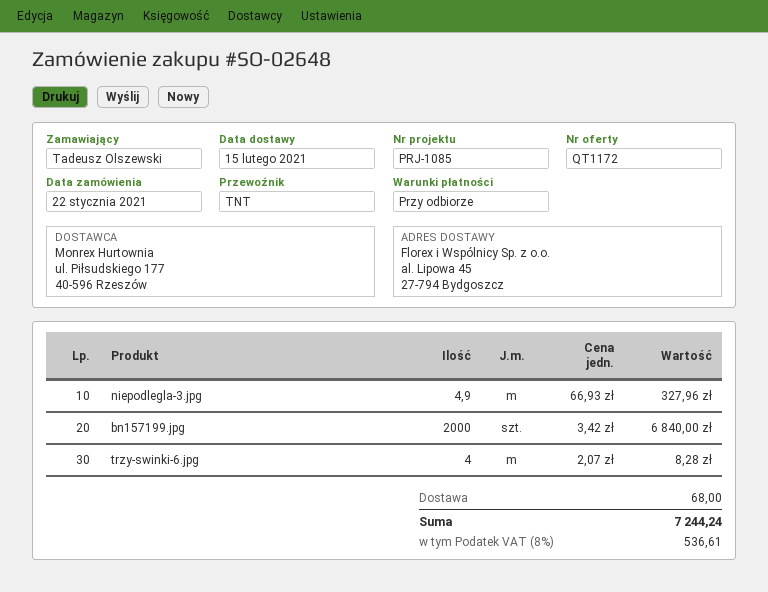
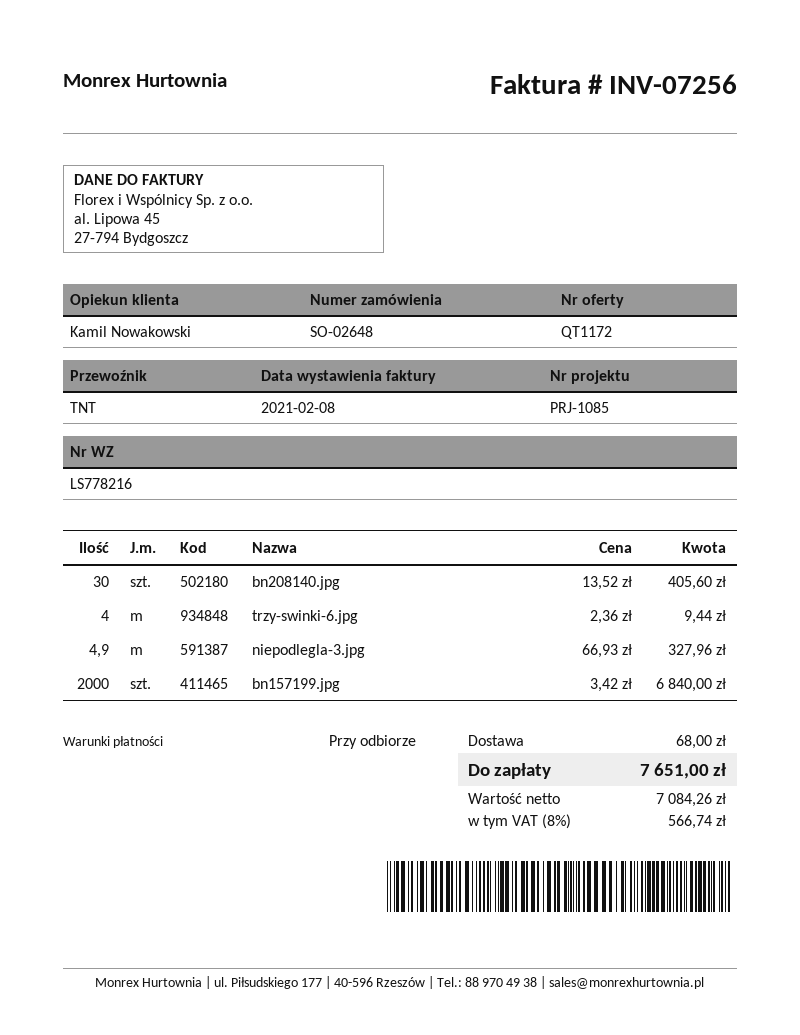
trzy-swinki-6.jpg: 4 x 2.07 = 8.28 -> 4 x 2.36 = 9.44
bn208140.jpg: none -> 30 x 13.52 = 405.60
tax: 8% = 536.61 -> 8% = 566.74
total: 7244.24 -> 7651.00

